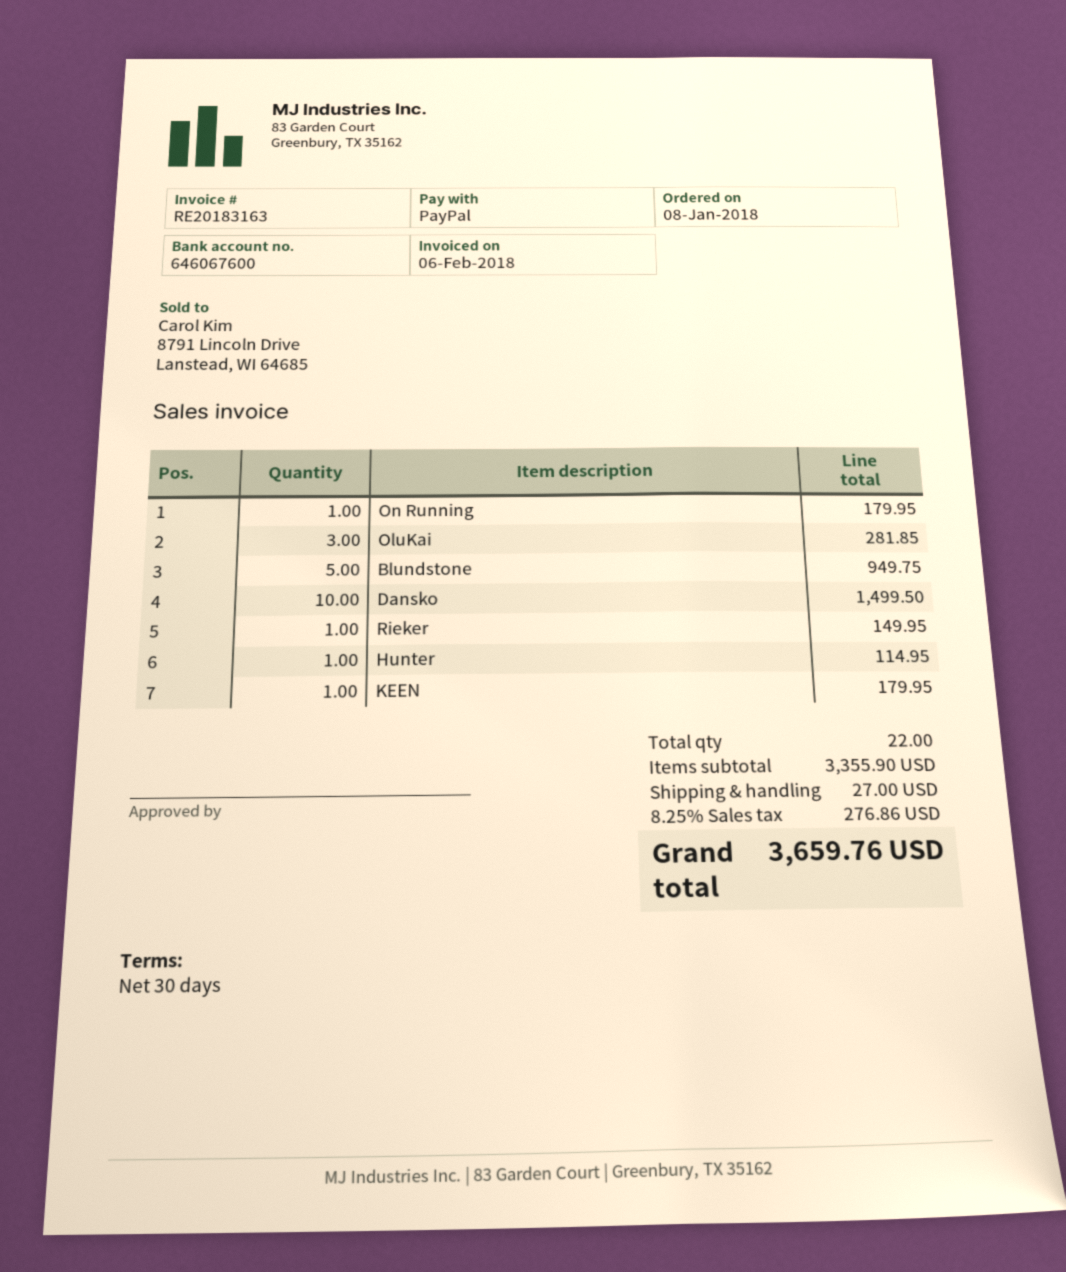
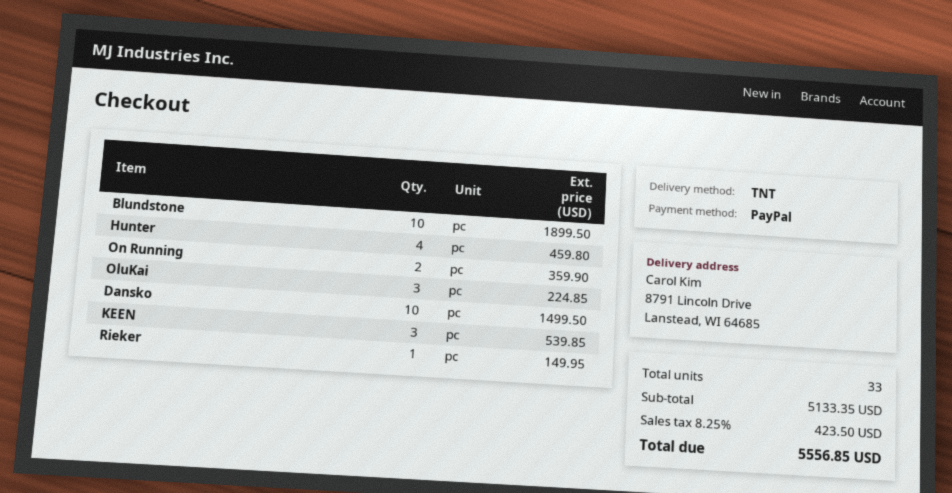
On Running: 1 for 179.95 -> 2 for 359.90
OluKai: 3 for 281.85 -> 3 for 224.85
Blundstone: 5 for 949.75 -> 10 for 1899.50
Hunter: 1 for 114.95 -> 4 for 459.80
KEEN: 1 for 179.95 -> 3 for 539.85
total quantity: 22 -> 33
subtotal: 3355.90 -> 5133.35
shipping: 27.00 -> none
tax: 8.25% = 276.86 -> 8.25% = 423.50
total: 3659.76 -> 5556.85

